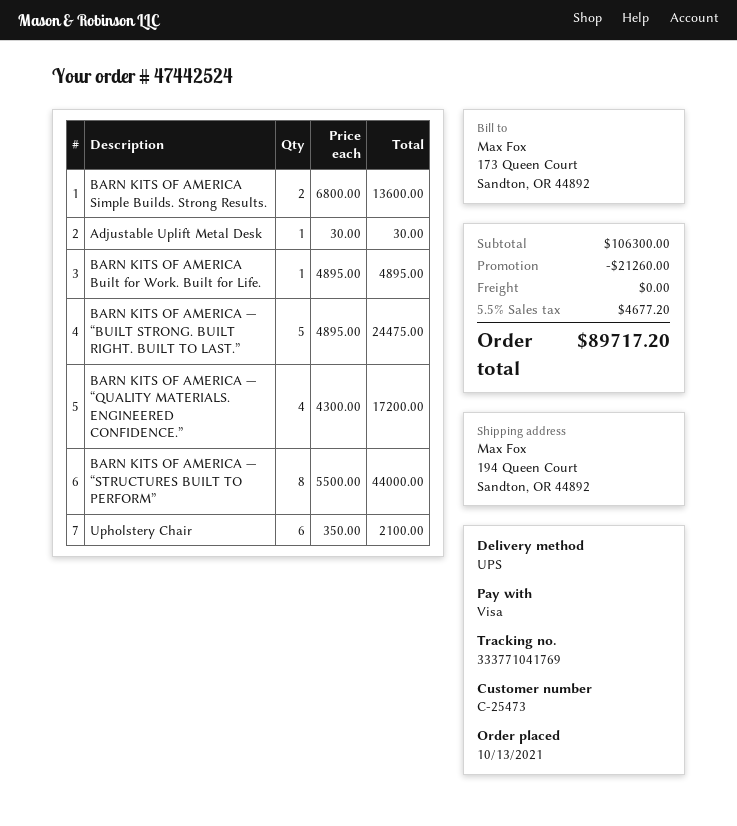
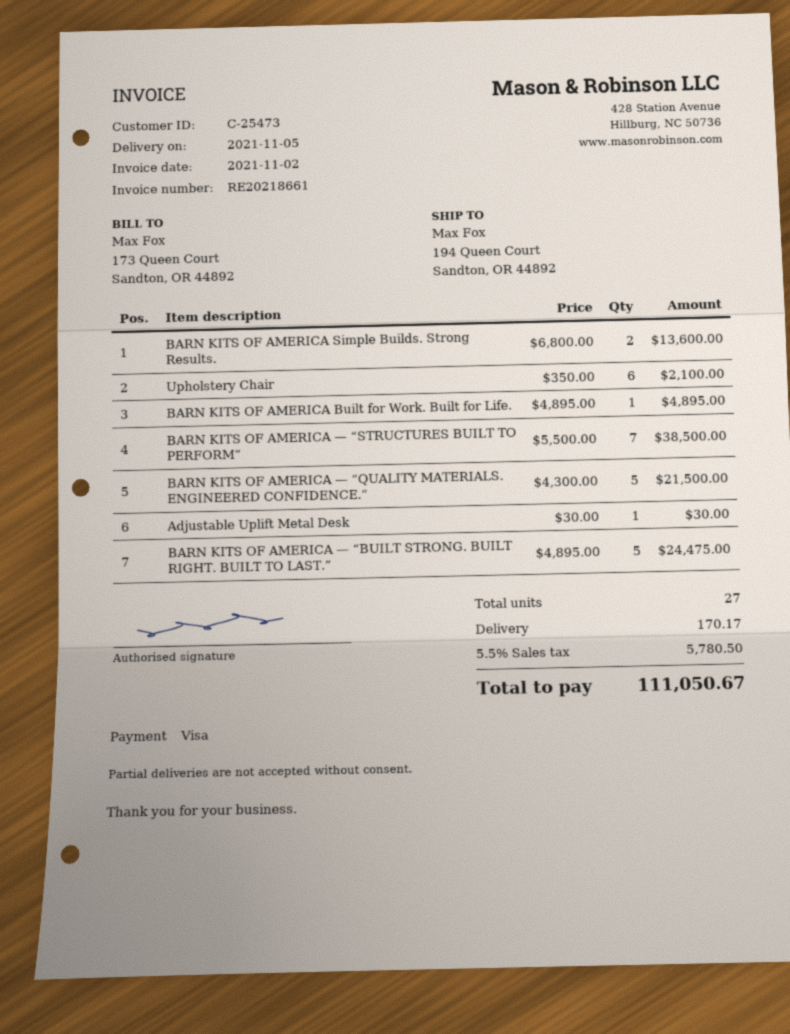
BARN KITS OF AMERICA — “QUALITY MATERIALS. ENGINEERED CONFIDENCE.”: 4 x 4300.00 = 17200.00 -> 5 x 4300.00 = 21500.00
BARN KITS OF AMERICA — “STRUCTURES BUILT TO PERFORM”: 8 x 5500.00 = 44000.00 -> 7 x 5500.00 = 38500.00
discount: 21260.00 -> none
shipping: 0.00 -> 170.17
tax: 5.5% = 4677.20 -> 5.5% = 5780.50
total: 89717.20 -> 111050.67

